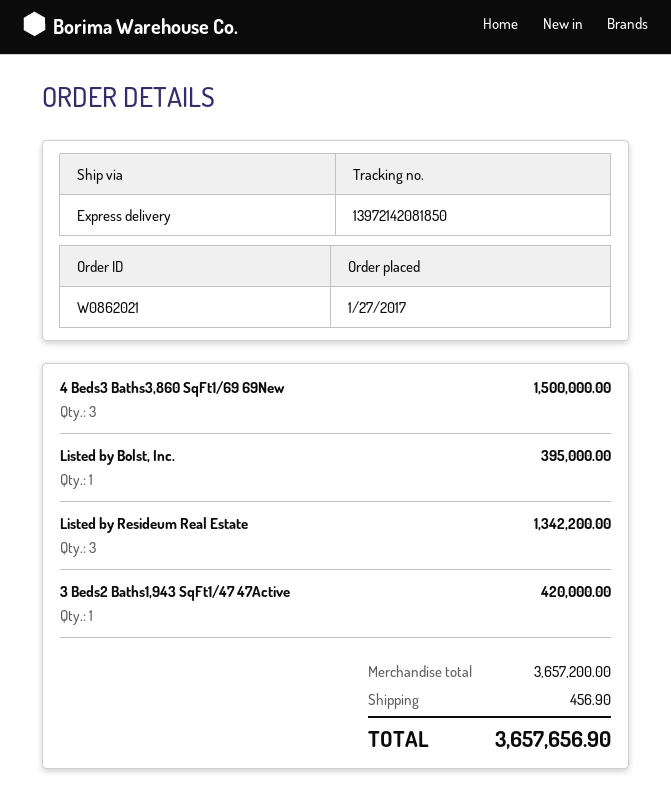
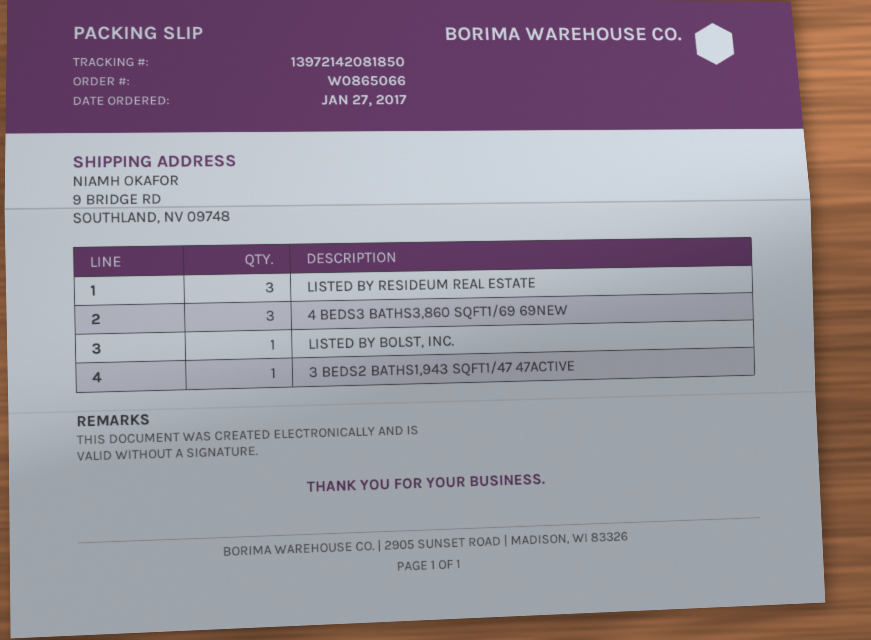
order number: W0862021 -> W0865066

